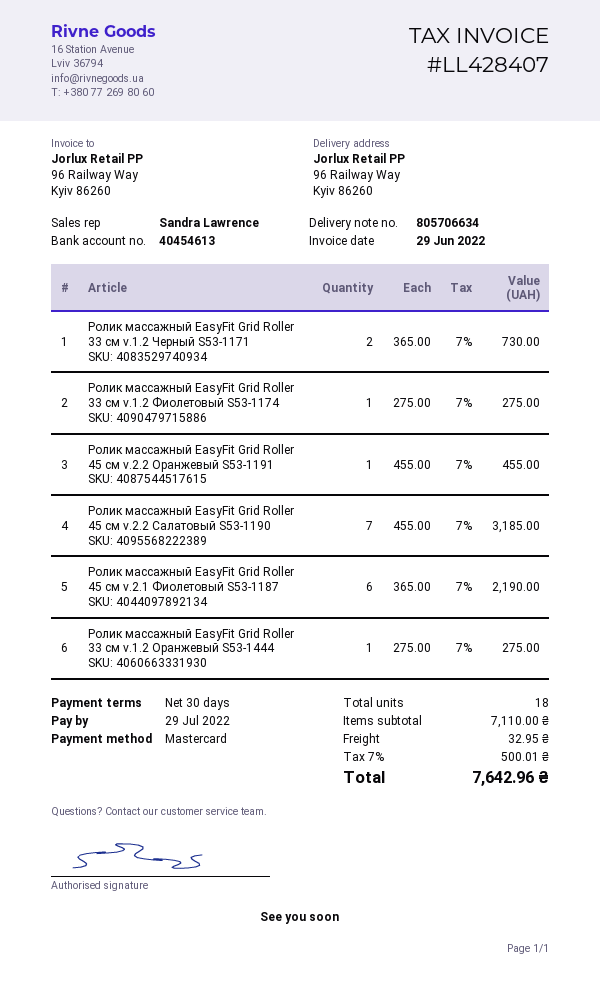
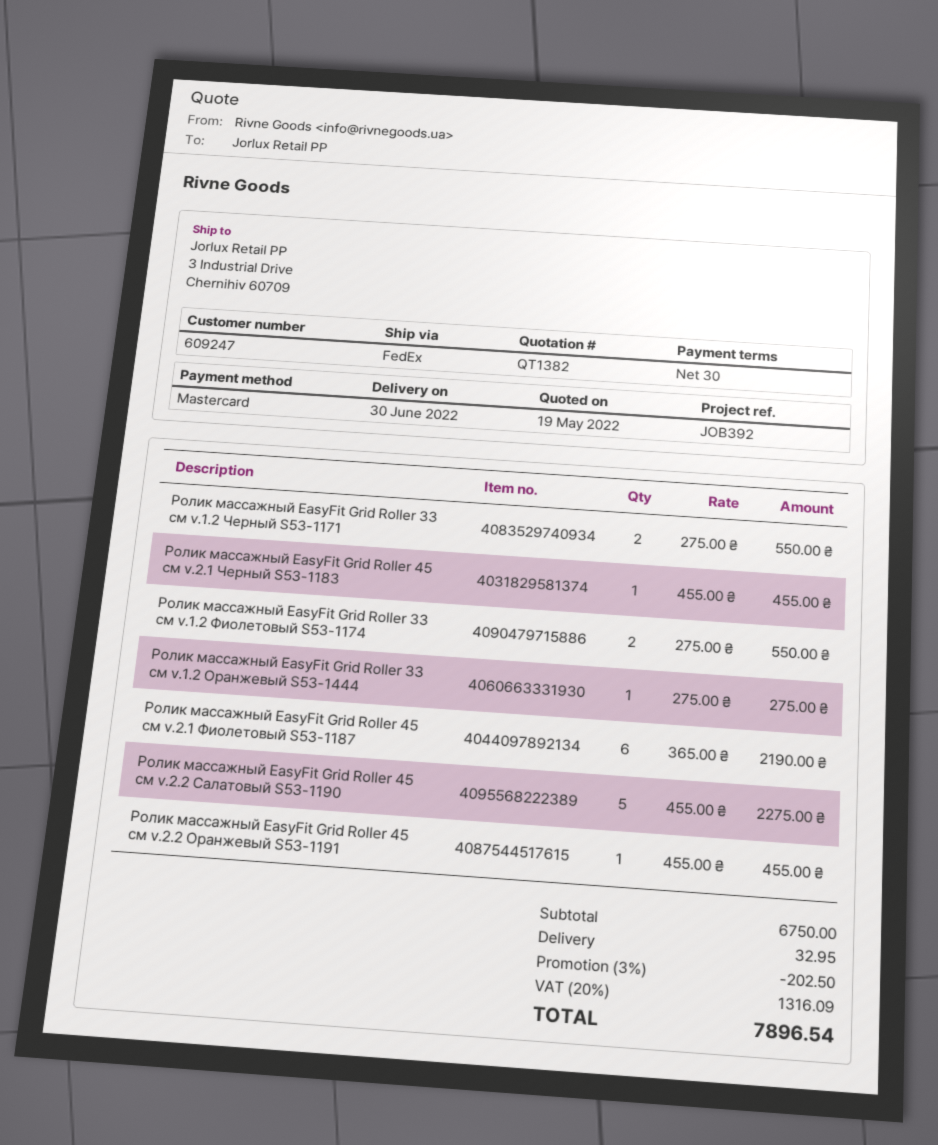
ship to: 96 Railway Way, Kyiv 86260 -> 3 Industrial Drive, Chernihiv 60709
Ролик массажный EasyFit Grid Roller 33 см v.1.2 Черный S53-1171: 2 x 365.00 = 730.00 -> 2 x 275.00 = 550.00
Ролик массажный EasyFit Grid Roller 33 см v.1.2 Фиолетовый S53-1174: 1 x 275.00 = 275.00 -> 2 x 275.00 = 550.00
Ролик массажный EasyFit Grid Roller 45 см v.2.2 Салатовый S53-1190: 7 x 455.00 = 3185.00 -> 5 x 455.00 = 2275.00
Ролик массажный EasyFit Grid Roller 45 см v.2.1 Черный S53-1183: none -> 1 x 455.00 = 455.00
subtotal: 7110.00 -> 6750.00
discount: none -> 3% = 202.50
tax: 7% = 500.01 -> 20% = 1316.09
total: 7642.96 -> 7896.54

